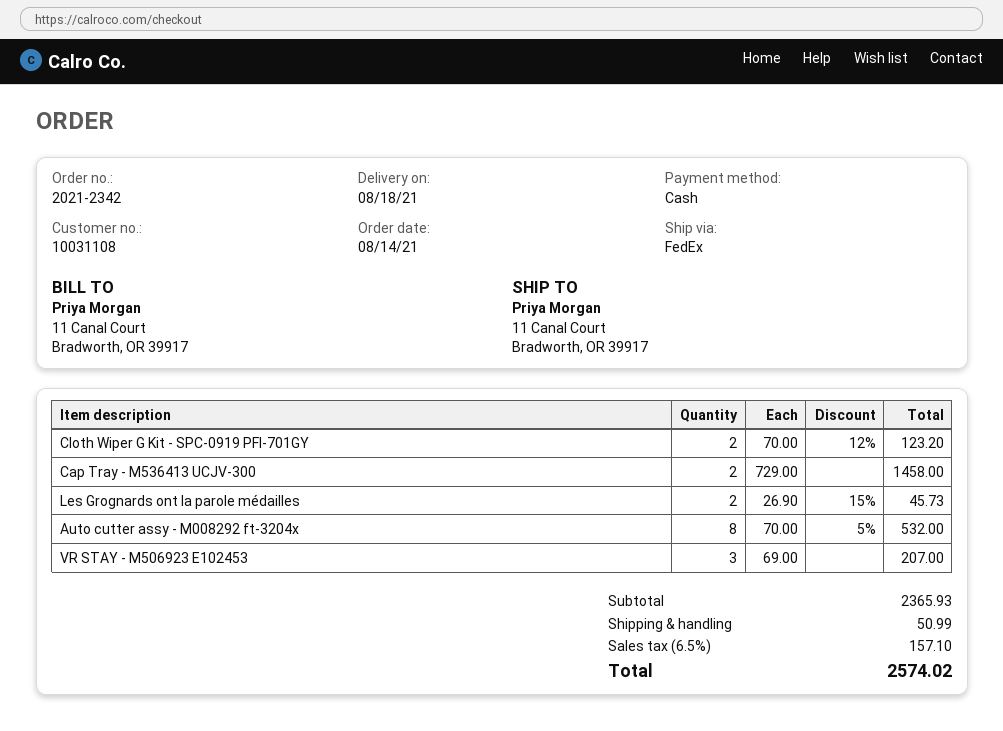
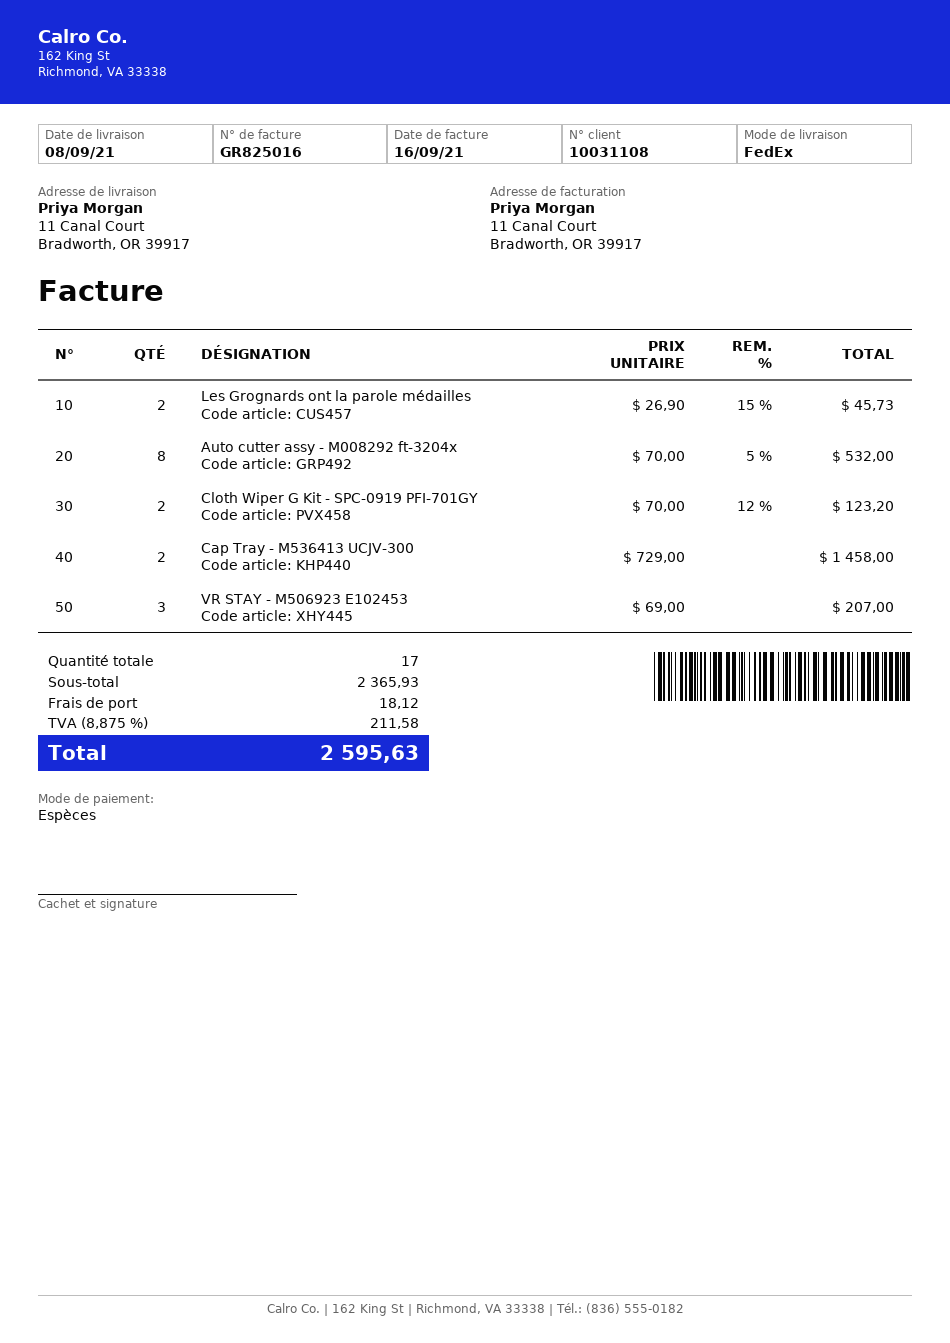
delivery date: 2021-08-18 -> 2021-09-08
shipping: 50.99 -> 18.12
tax: 6.5% = 157.10 -> 8.875% = 211.58
total: 2574.02 -> 2595.63

